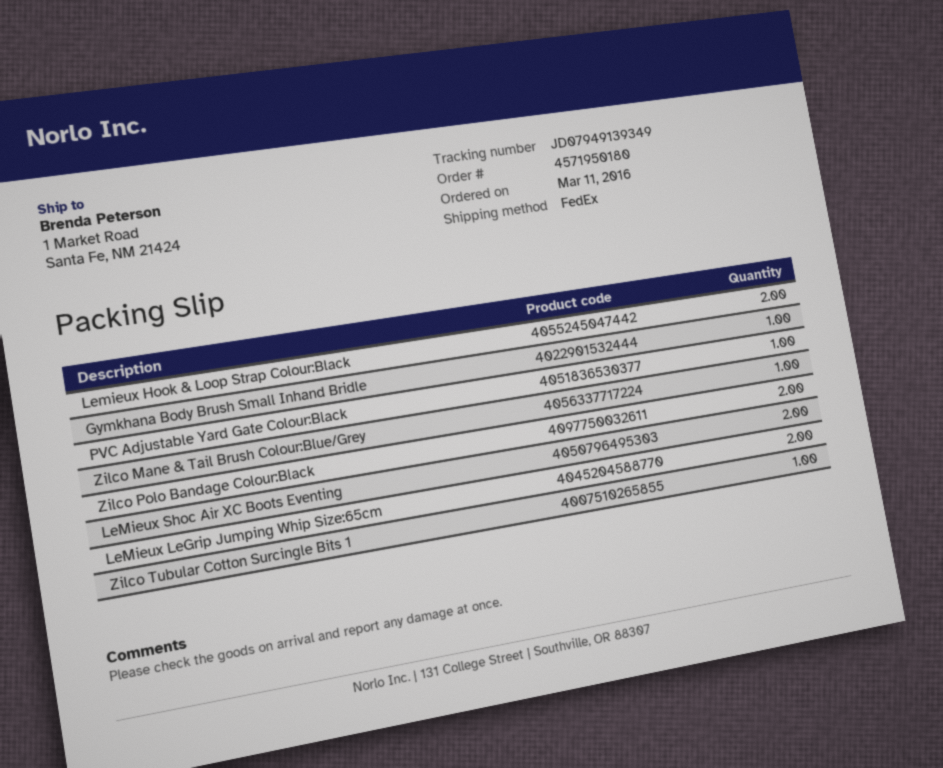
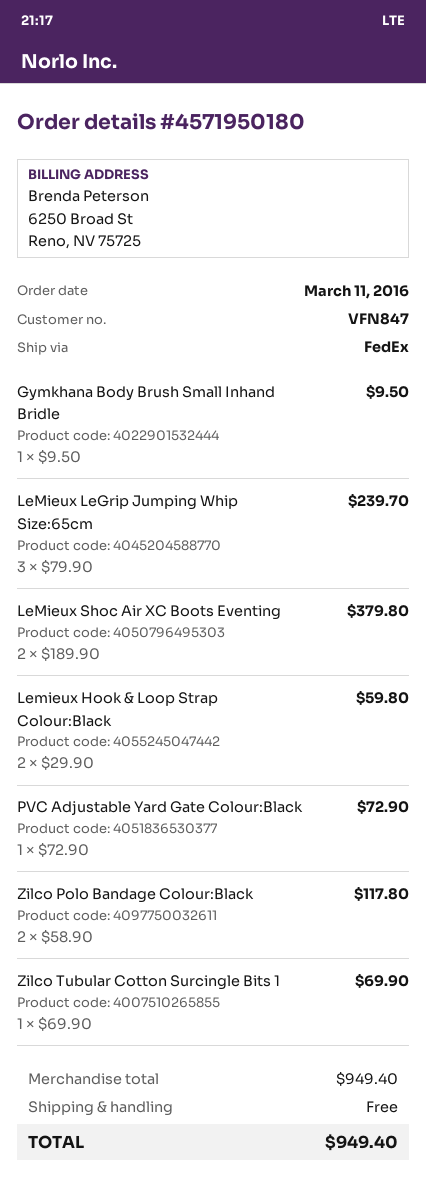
Zilco Mane & Tail Brush Colour:Blue/Grey: 1 -> none
LeMieux LeGrip Jumping Whip Size:65cm: 2 -> 3

